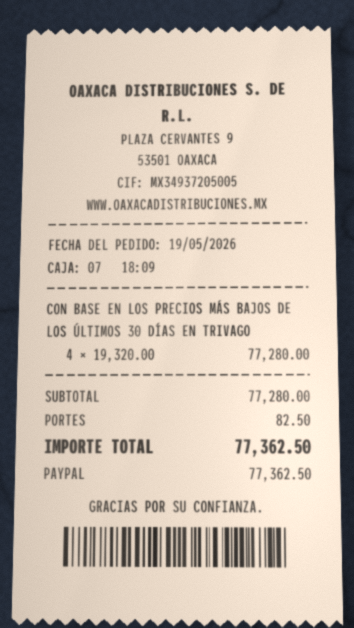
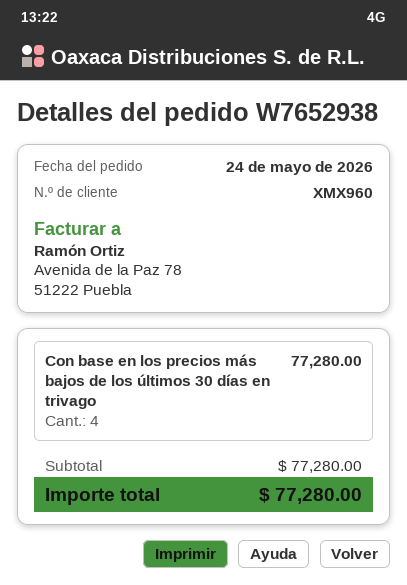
order date: 2026-05-19 -> 2026-05-24
shipping: 82.50 -> none
total: 77362.50 -> 77280.00

